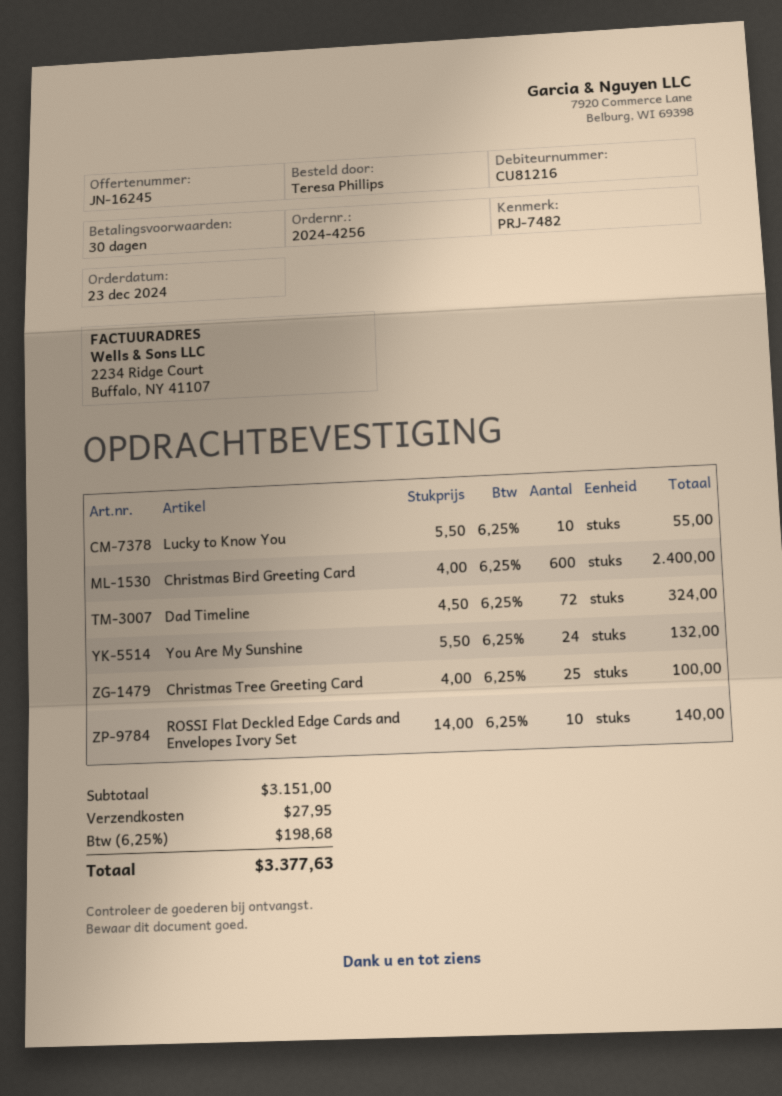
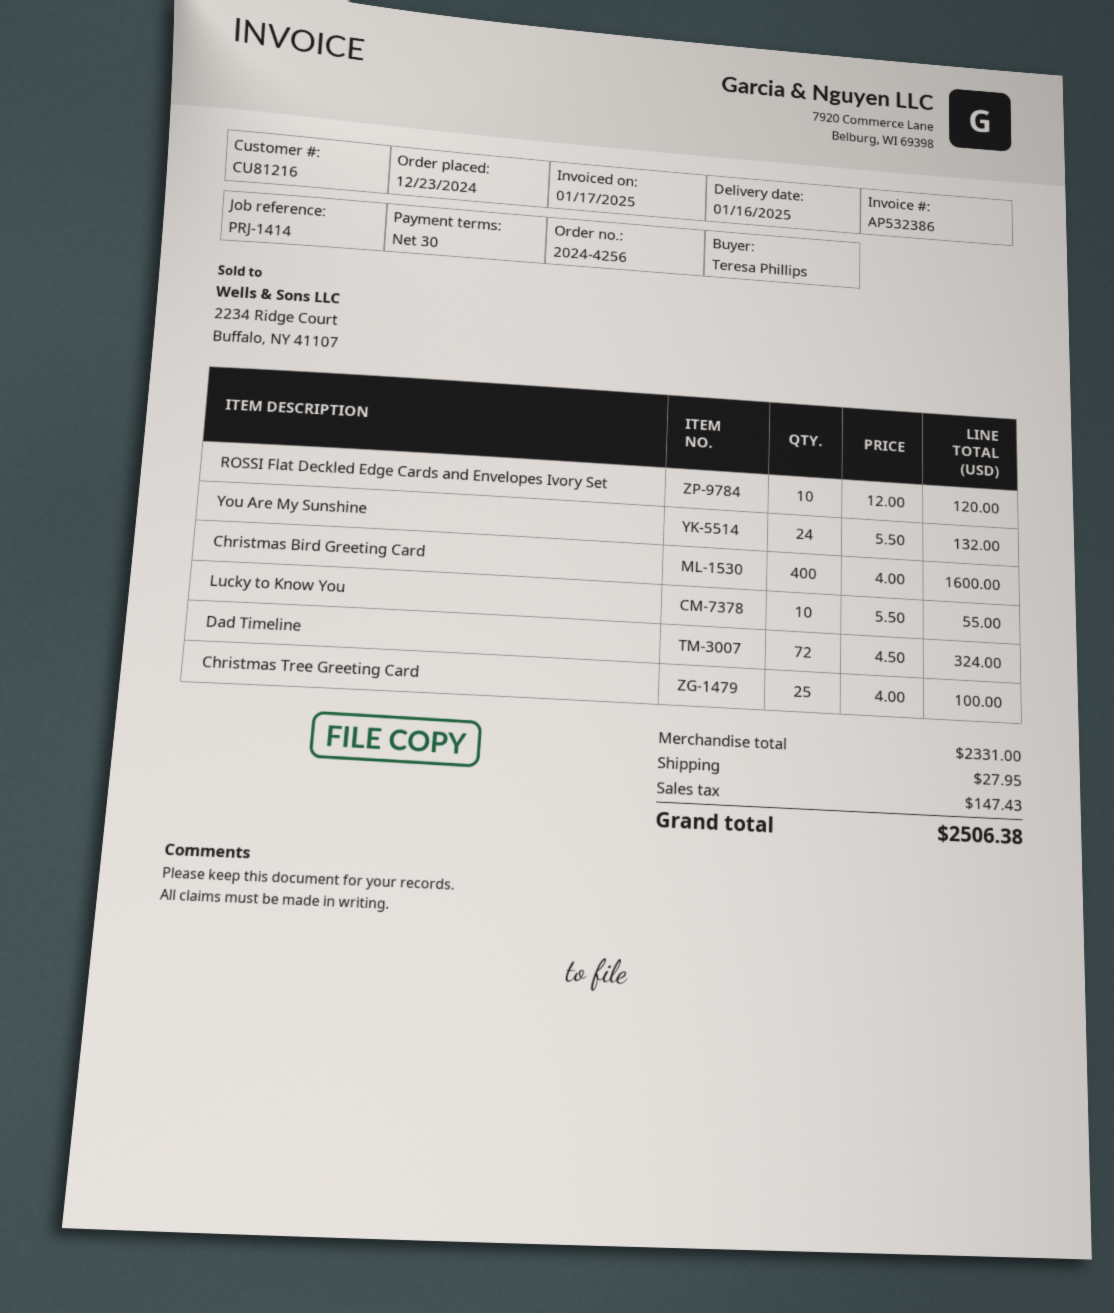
reference: PRJ-7482 -> PRJ-1414
Christmas Bird Greeting Card: 600 x 4.00 = 2400.00 -> 400 x 4.00 = 1600.00
ROSSI Flat Deckled Edge Cards and Envelopes Ivory Set: 10 x 14.00 = 140.00 -> 10 x 12.00 = 120.00
subtotal: 3151.00 -> 2331.00
tax: 198.68 -> 147.43
total: 3377.63 -> 2506.38

